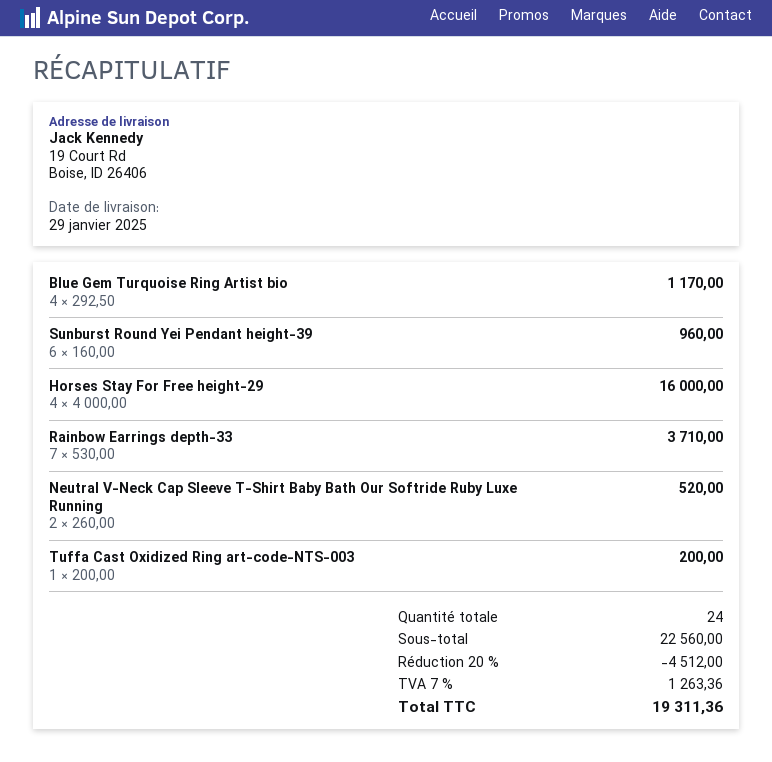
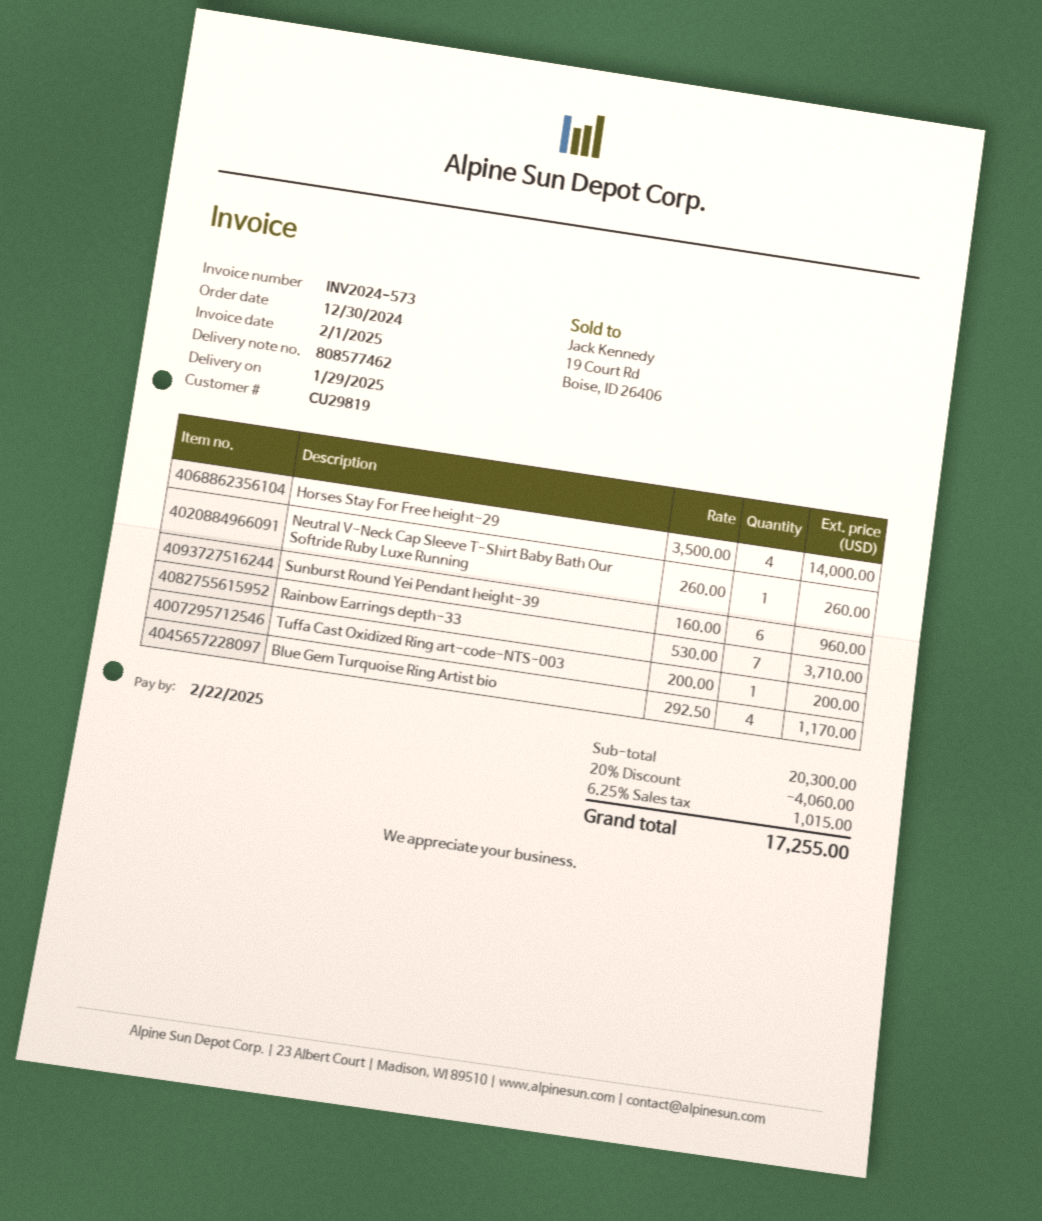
Horses Stay For Free height-29: 4 x 4000.00 = 16000.00 -> 4 x 3500.00 = 14000.00
Neutral V-Neck Cap Sleeve T-Shirt Baby Bath Our Softride Ruby Luxe Running: 2 x 260.00 = 520.00 -> 1 x 260.00 = 260.00
subtotal: 22560.00 -> 20300.00
discount: 20% = 4512.00 -> 20% = 4060.00
tax: 7% = 1263.36 -> 6.25% = 1015.00
total: 19311.36 -> 17255.00

